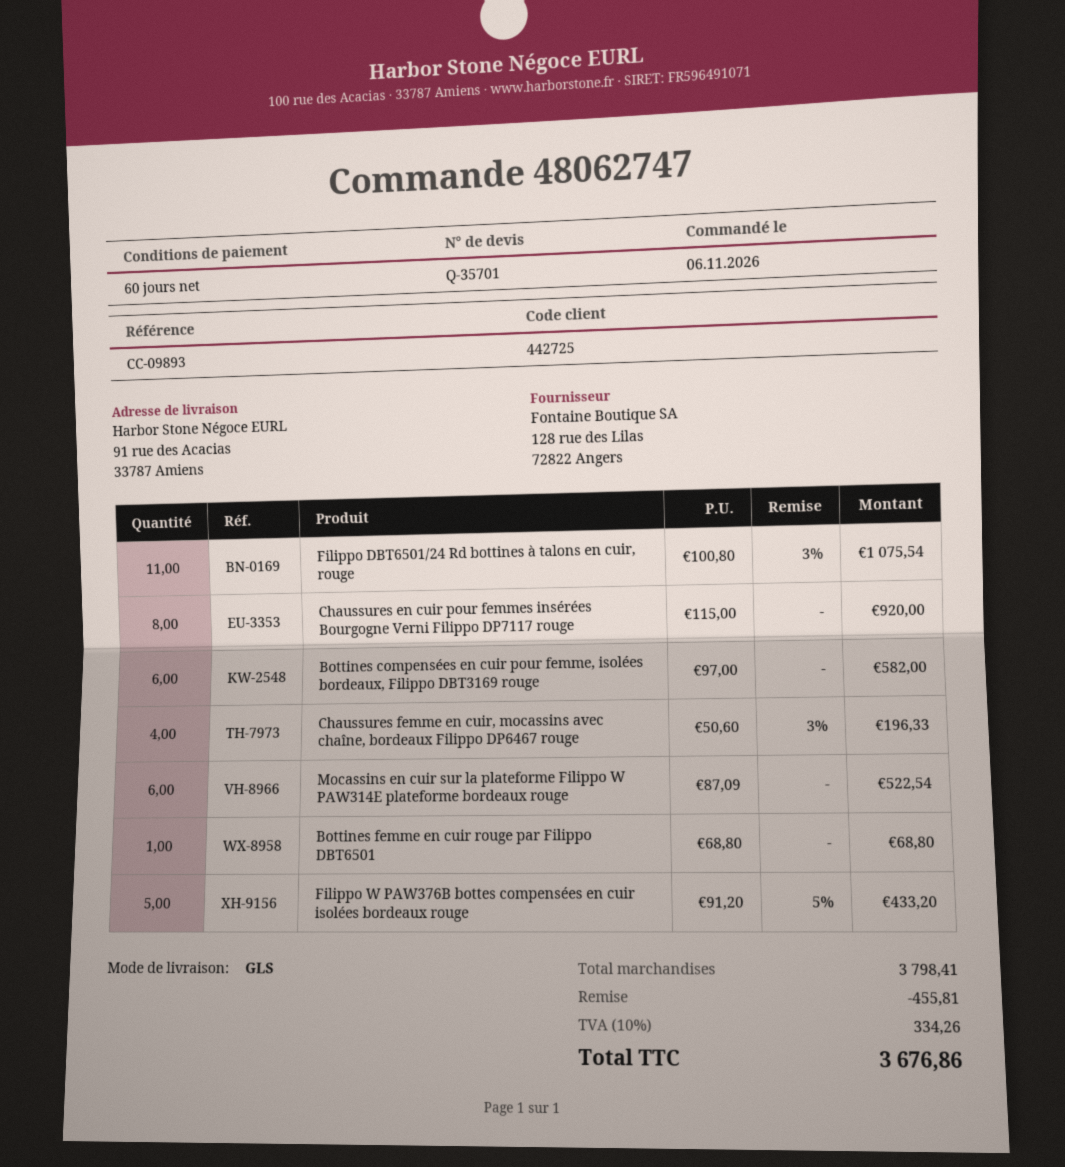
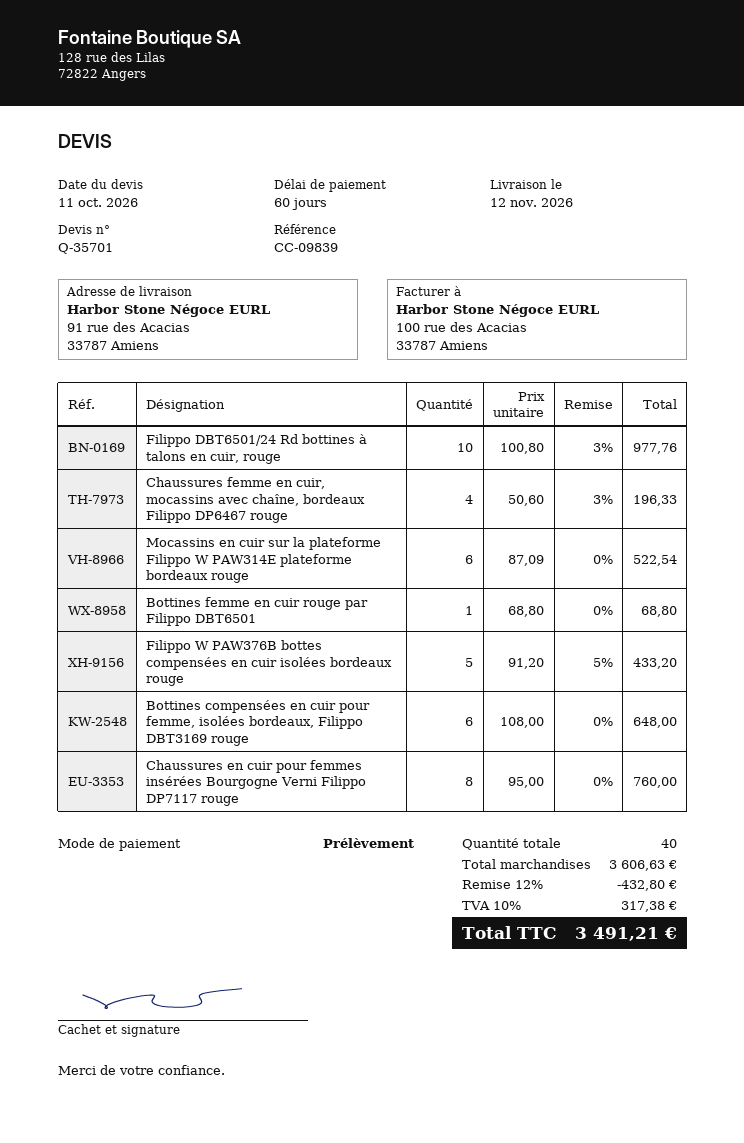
reference: CC-09893 -> CC-09839
Filippo DBT6501/24 Rd bottines à talons en cuir, rouge: 11 x 100.80 - 3% = 1075.54 -> 10 x 100.80 - 3% = 977.76
Chaussures en cuir pour femmes insérées Bourgogne Verni Filippo DP7117 rouge: 8 x 115.00 = 920.00 -> 8 x 95.00 = 760.00
Bottines compensées en cuir pour femme, isolées bordeaux, Filippo DBT3169 rouge: 6 x 97.00 = 582.00 -> 6 x 108.00 = 648.00
subtotal: 3798.41 -> 3606.63
discount: 455.81 -> 432.80
tax: 10% = 334.26 -> 10% = 317.38
total: 3676.86 -> 3491.21

